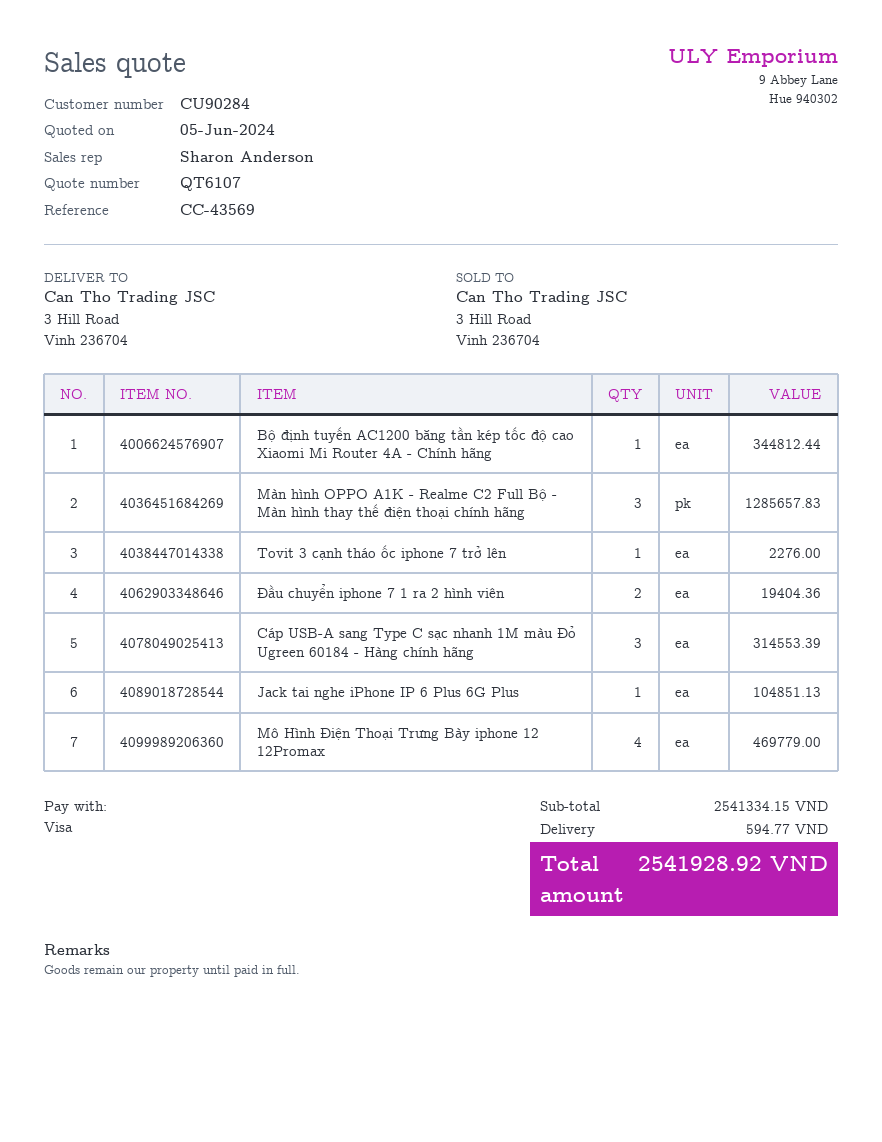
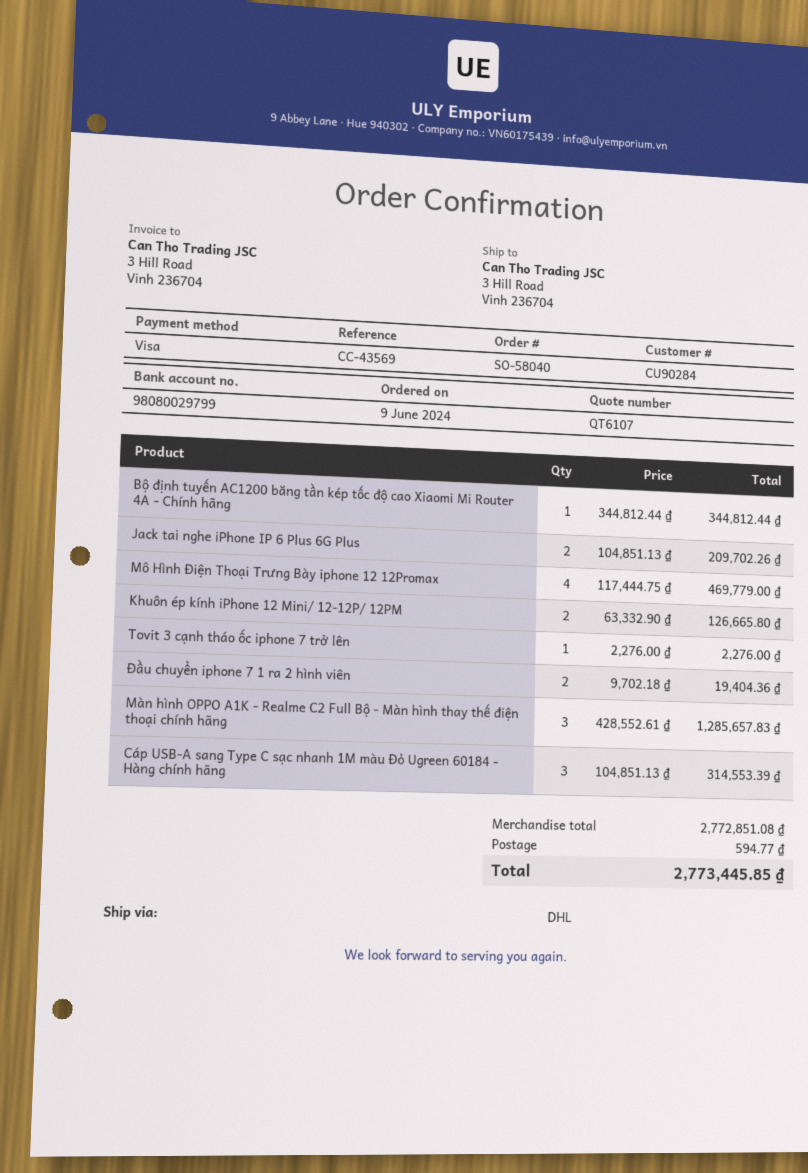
Jack tai nghe iPhone IP 6 Plus 6G Plus: 1 for 104851.13 -> 2 for 209702.26
Khuôn ép kính iPhone 12 Mini/ 12-12P/ 12PM: none -> 2 for 126665.80
subtotal: 2541334.15 -> 2772851.08
total: 2541928.92 -> 2773445.85

